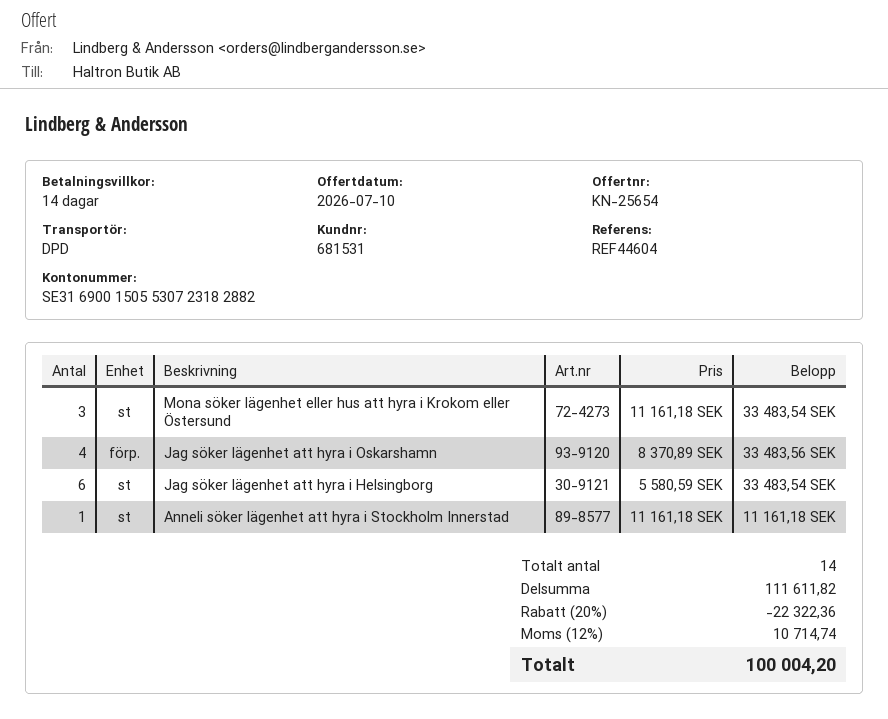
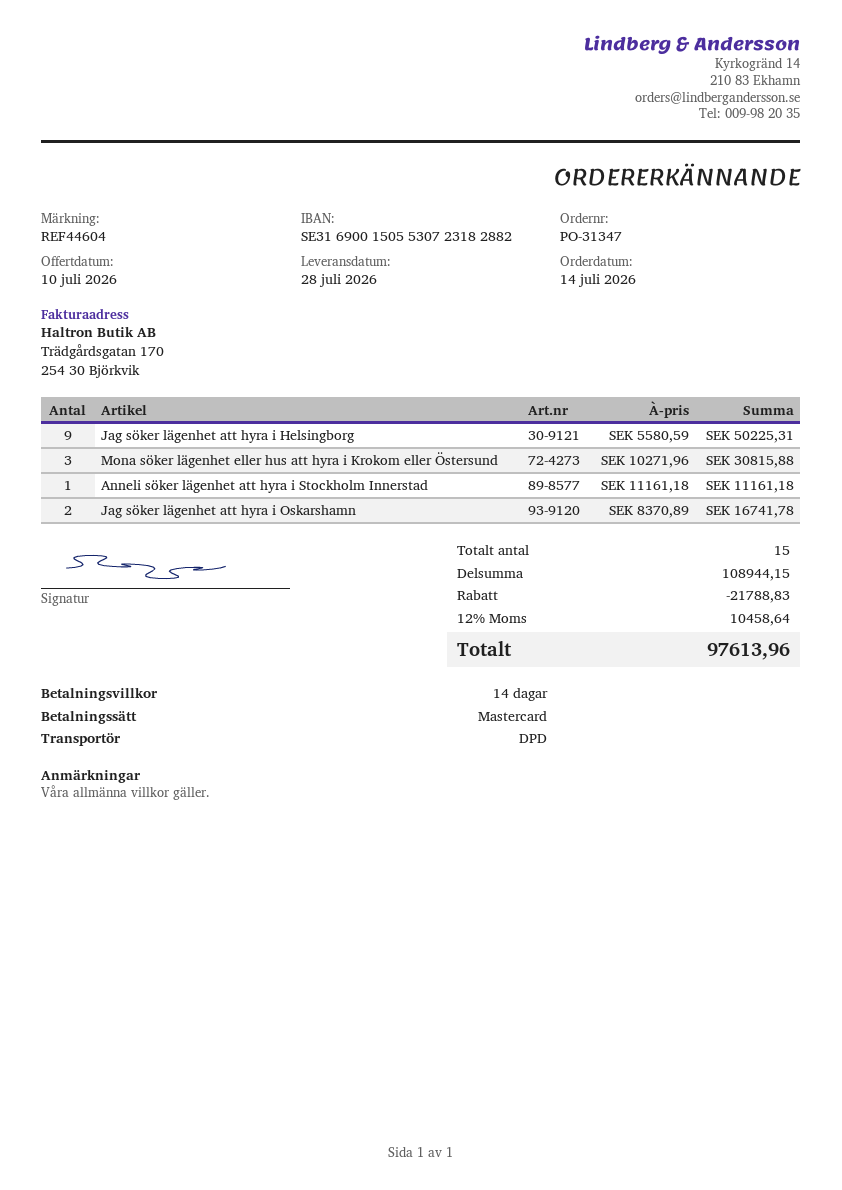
Mona söker lägenhet eller hus att hyra i Krokom eller Östersund: 3 x 11161.18 = 33483.54 -> 3 x 10271.96 = 30815.88
Jag söker lägenhet att hyra i Oskarshamn: 4 x 8370.89 = 33483.56 -> 2 x 8370.89 = 16741.78
Jag söker lägenhet att hyra i Helsingborg: 6 x 5580.59 = 33483.54 -> 9 x 5580.59 = 50225.31
total quantity: 14 -> 15
subtotal: 111611.82 -> 108944.15
discount: 22322.36 -> 21788.83
tax: 12% = 10714.74 -> 12% = 10458.64
total: 100004.20 -> 97613.96

